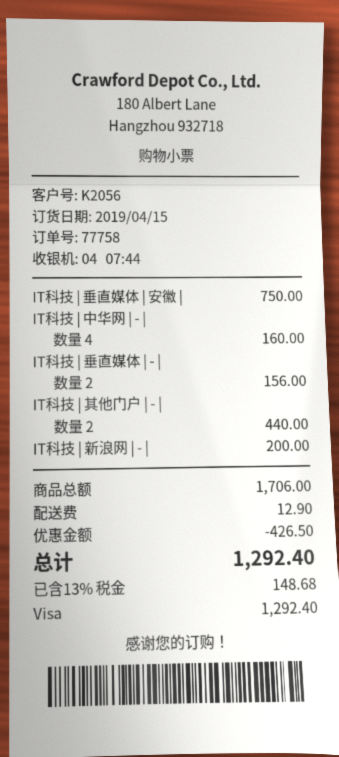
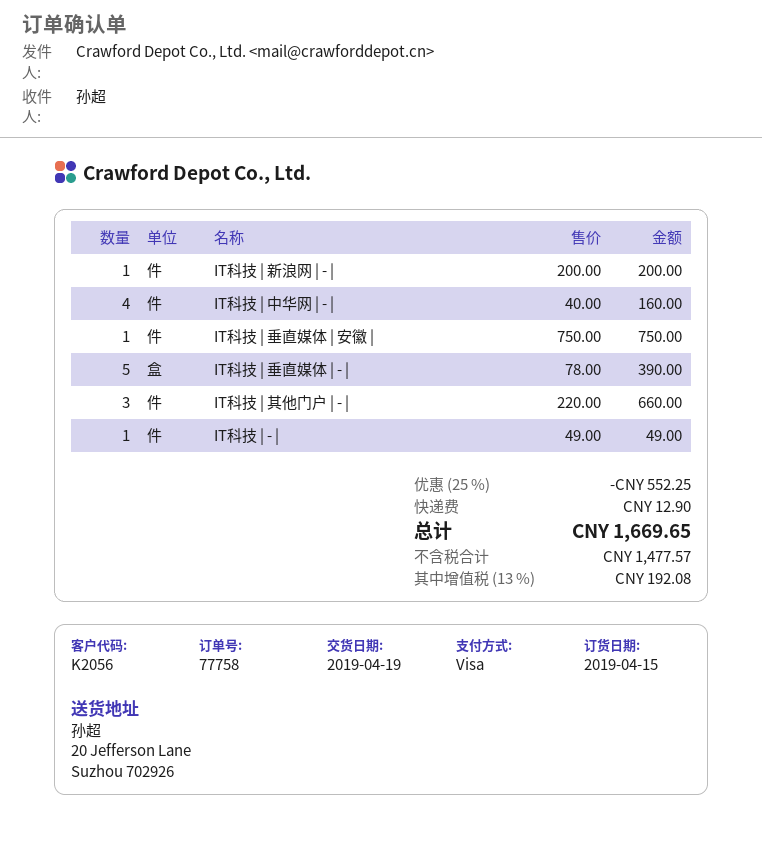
IT科技 | 垂直媒体 | - |: 2 for 156.00 -> 5 for 390.00
IT科技 | 其他门户 | - |: 2 for 440.00 -> 3 for 660.00
IT科技 | - |: none -> 1 for 49.00
discount: 426.50 -> 552.25
tax: 13% = 148.68 -> 13% = 192.08
total: 1292.40 -> 1669.65

